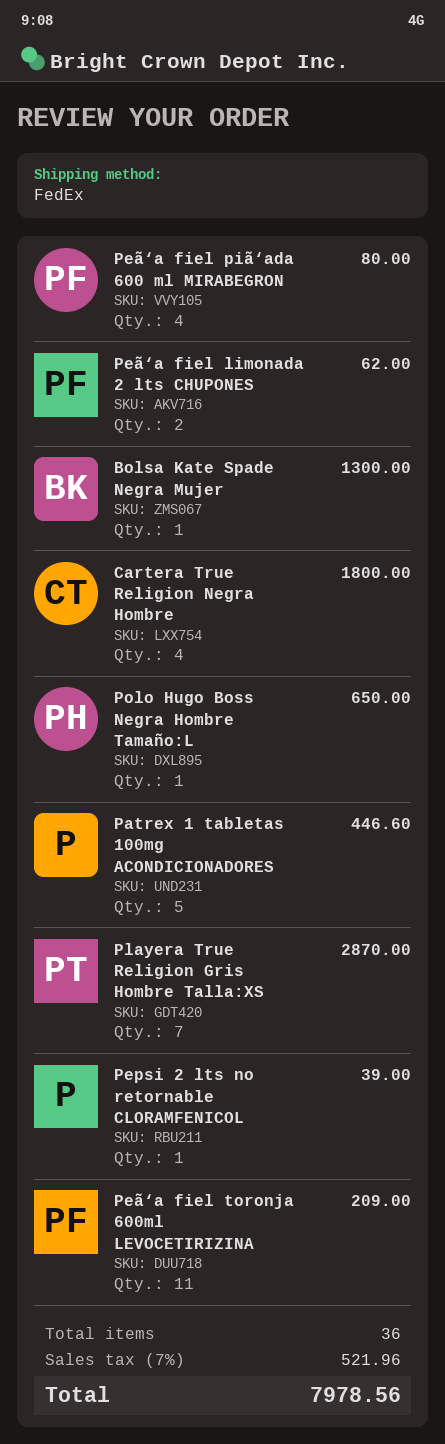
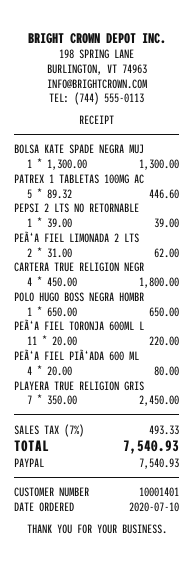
Playera True Religion Gris Hombre Talla:XS: 7 for 2870.00 -> 7 for 2450.00
Peã‘a fiel toronja 600ml LEVOCETIRIZINA: 11 for 209.00 -> 11 for 220.00
tax: 7% = 521.96 -> 7% = 493.33
total: 7978.56 -> 7540.93

